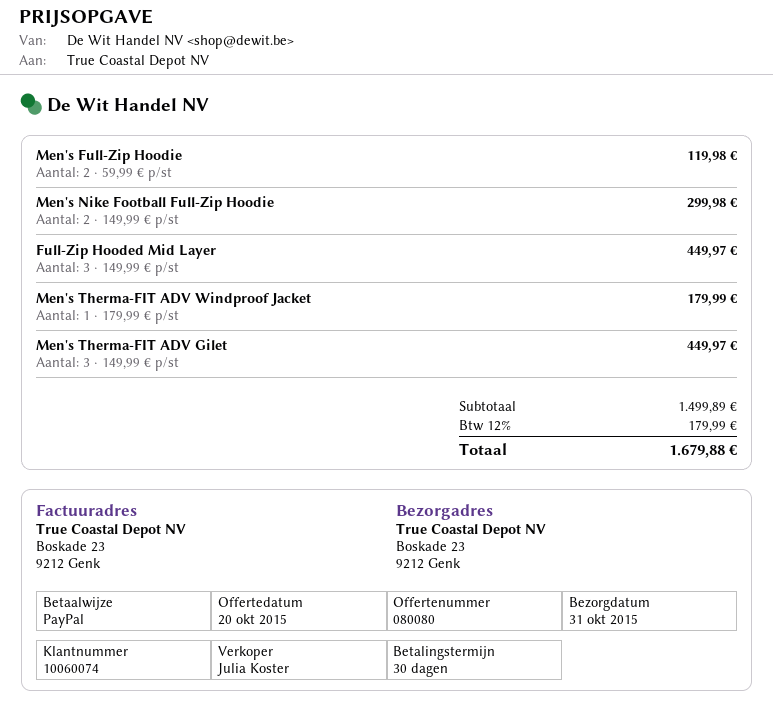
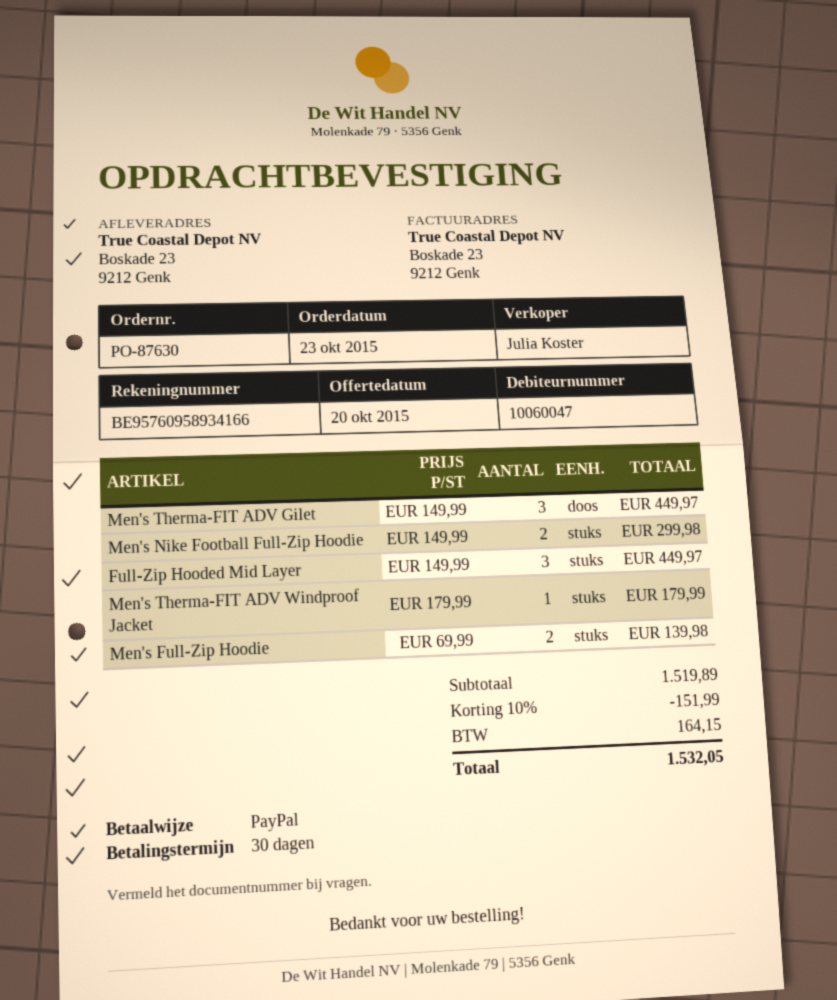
customer number: 10060074 -> 10060047
Men's Full-Zip Hoodie: 2 x 59.99 = 119.98 -> 2 x 69.99 = 139.98
subtotal: 1499.89 -> 1519.89
discount: none -> 10% = 151.99
tax: 179.99 -> 164.15
total: 1679.88 -> 1532.05

